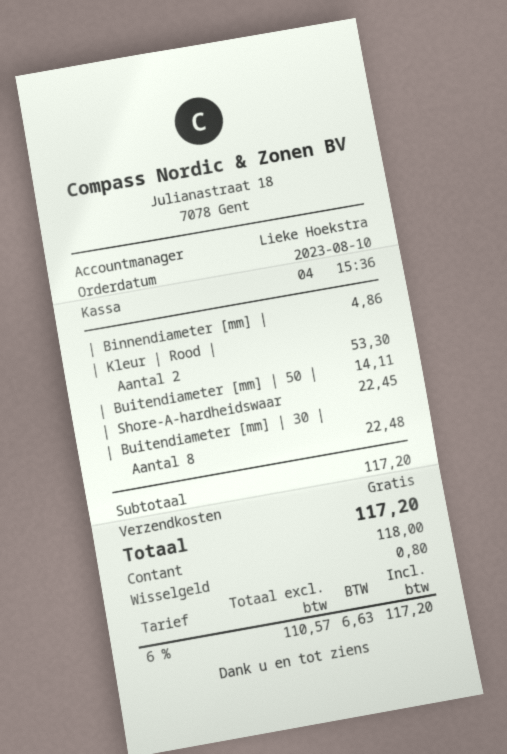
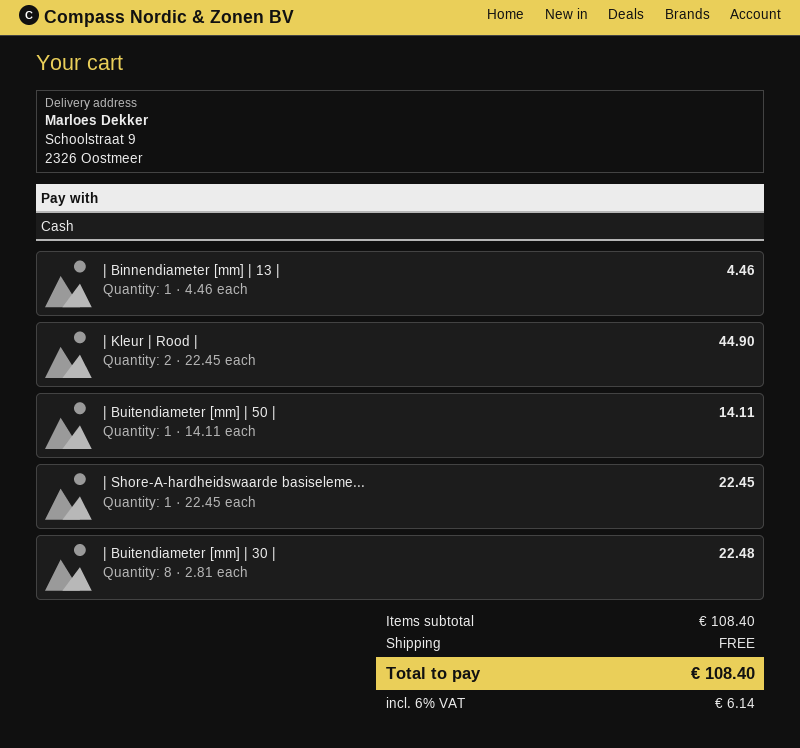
| Binnendiameter [mm] |: 1 for 4.86 -> 1 for 4.46
| Kleur | Rood |: 2 for 53.30 -> 2 for 44.90
subtotal: 117.20 -> 108.40
tax: 6% = 6.63 -> 6% = 6.14
total: 117.20 -> 108.40

